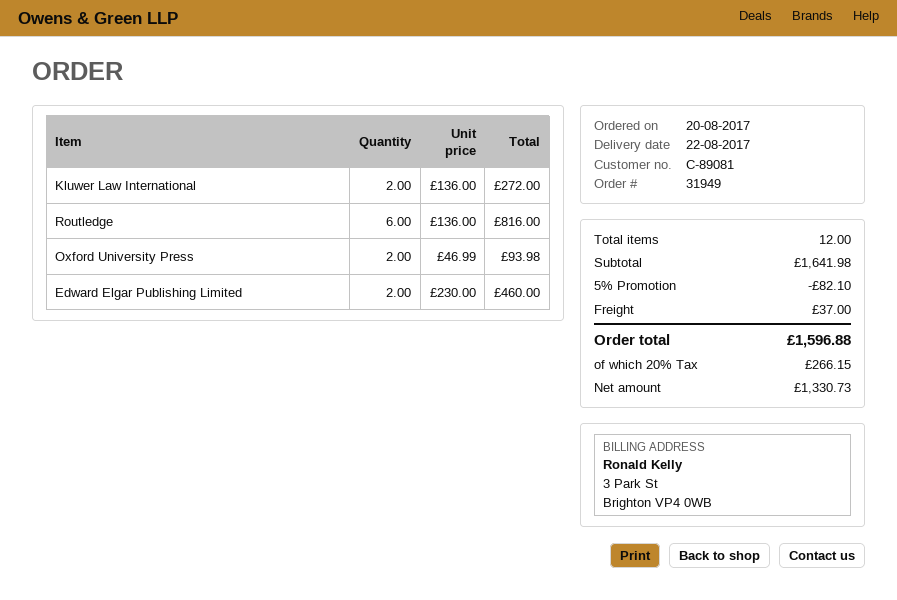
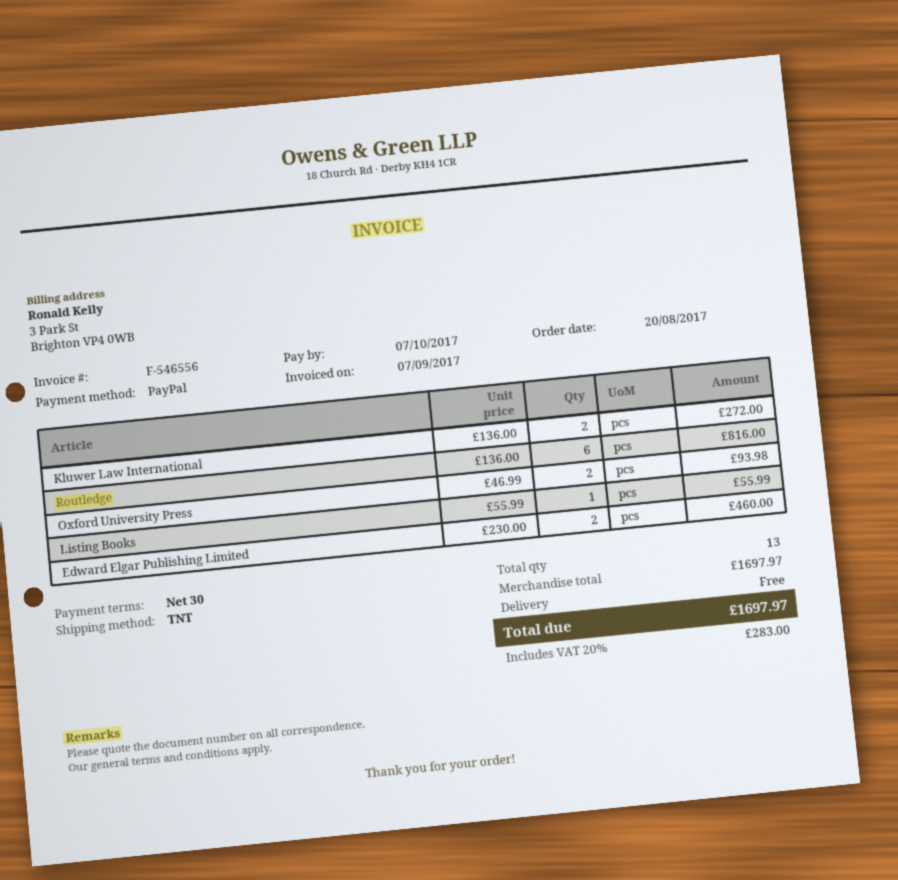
Listing Books: none -> 1 x 55.99 = 55.99
total quantity: 12 -> 13
subtotal: 1641.98 -> 1697.97
discount: 5% = 82.10 -> none
shipping: 37.00 -> 0.00
tax: 20% = 266.15 -> 20% = 283.00
total: 1596.88 -> 1697.97

